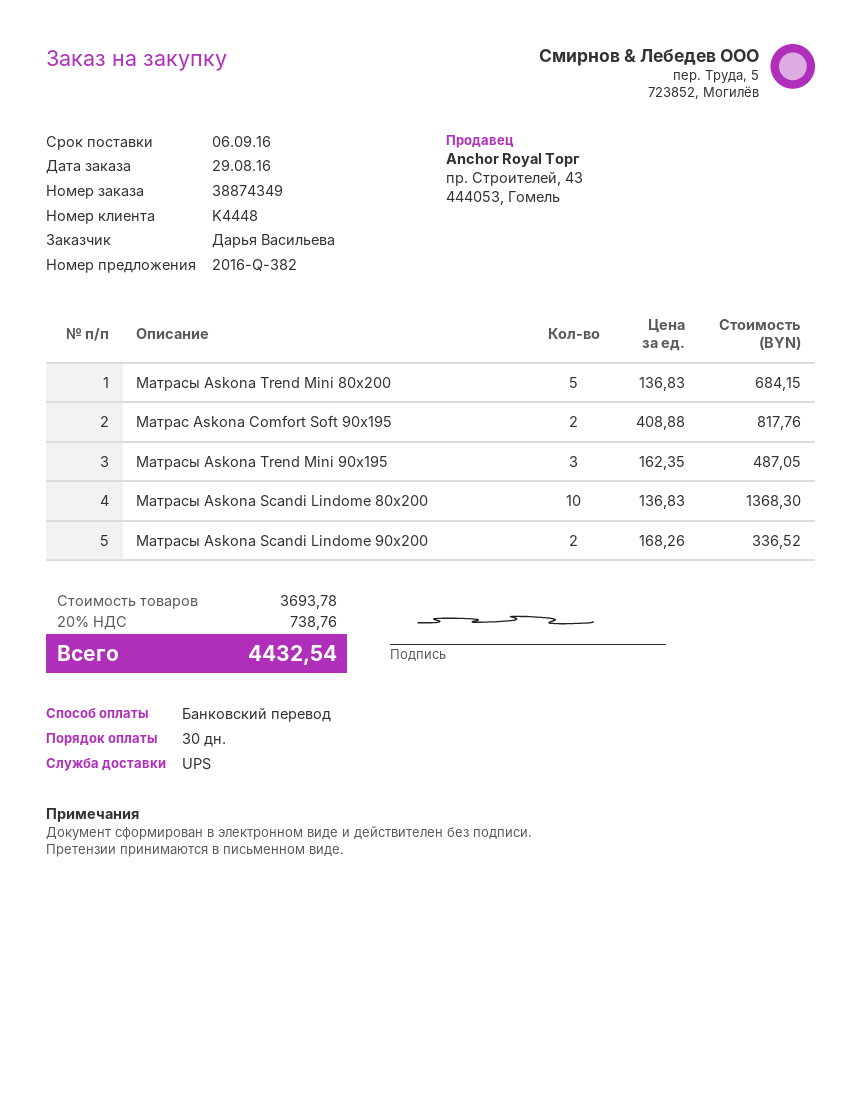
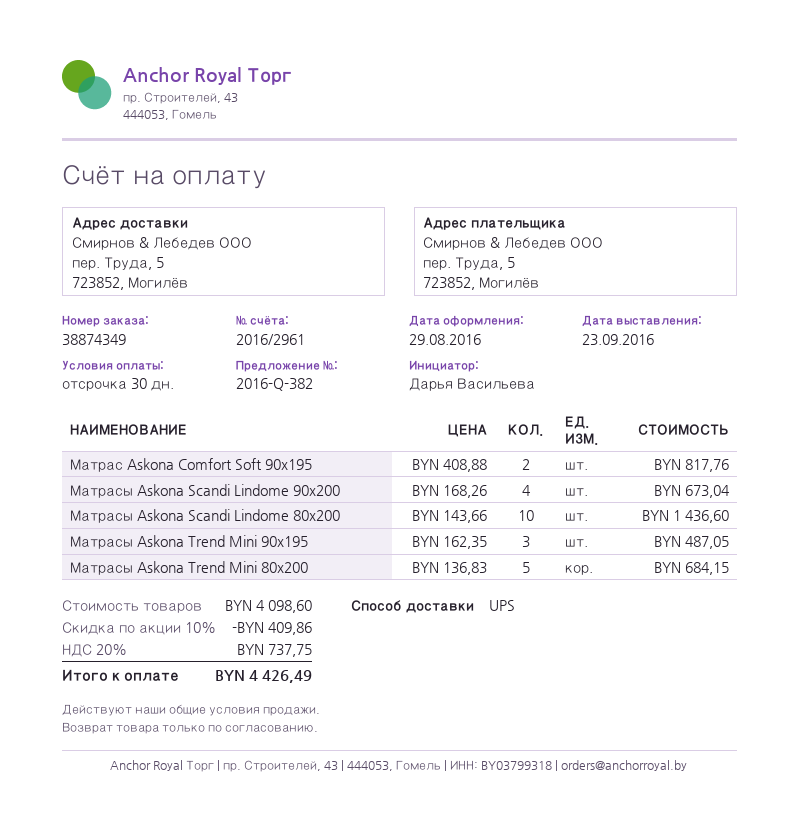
Матрасы Askona Scandi Lindome 80x200: 10 x 136.83 = 1368.30 -> 10 x 143.66 = 1436.60
Матрасы Askona Scandi Lindome 90x200: 2 x 168.26 = 336.52 -> 4 x 168.26 = 673.04
subtotal: 3693.78 -> 4098.60
discount: none -> 10% = 409.86
tax: 20% = 738.76 -> 20% = 737.75
total: 4432.54 -> 4426.49

